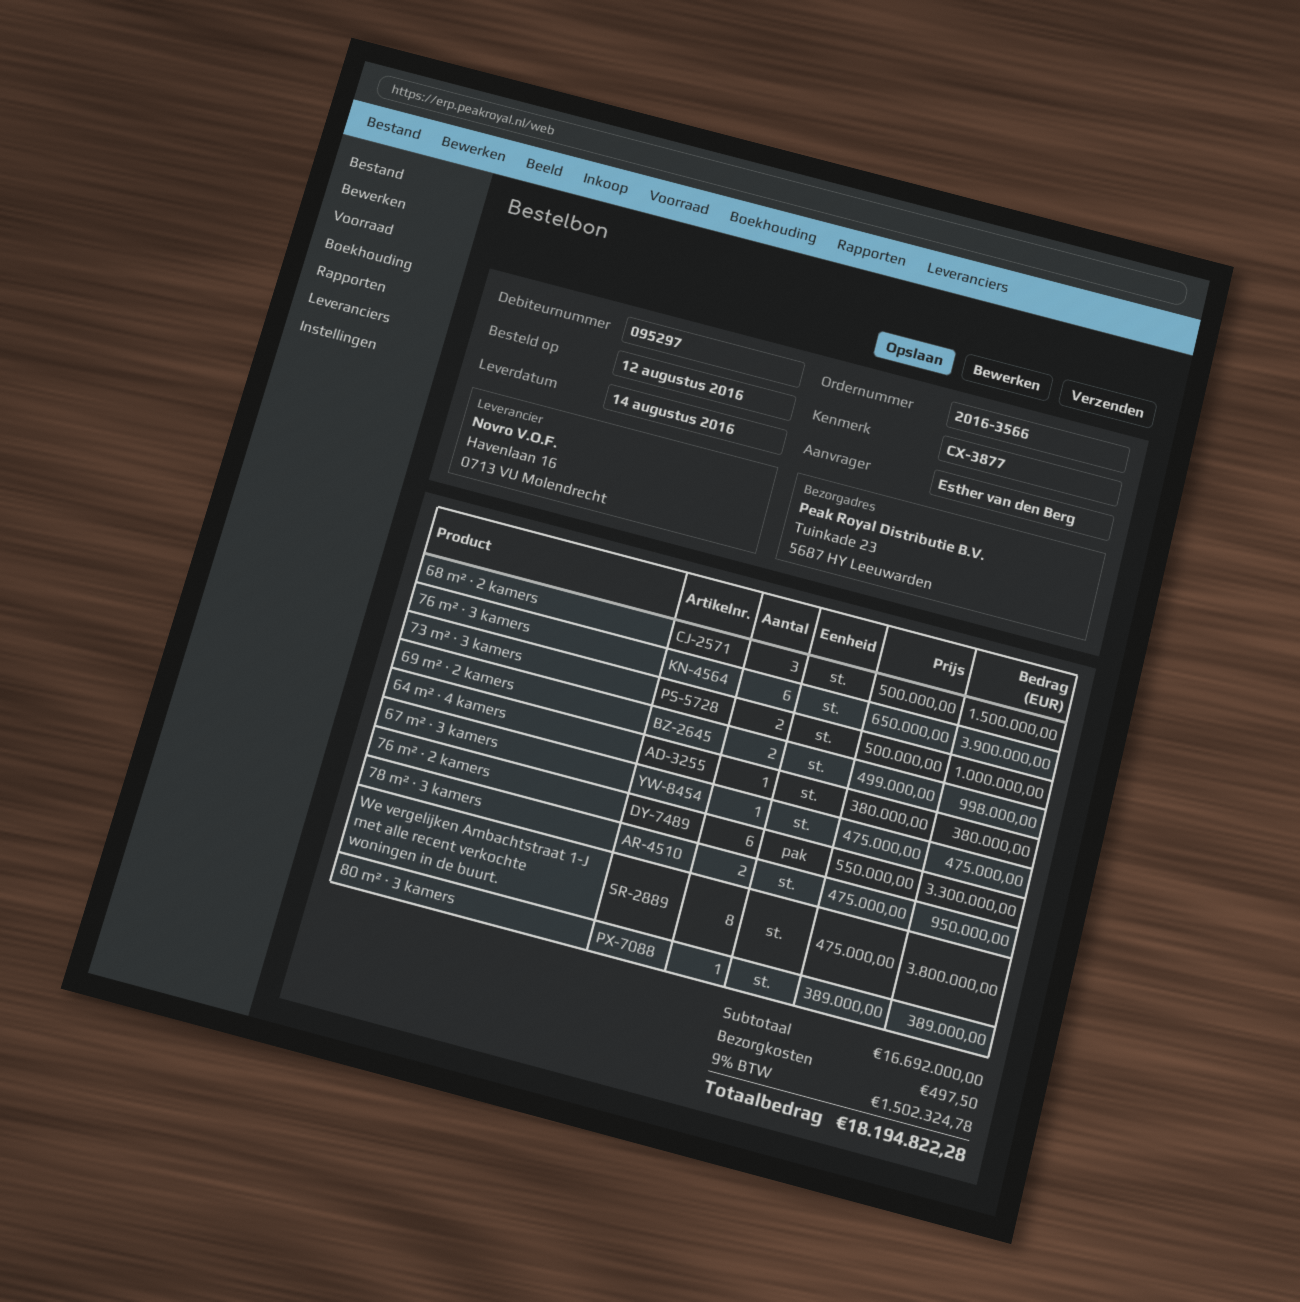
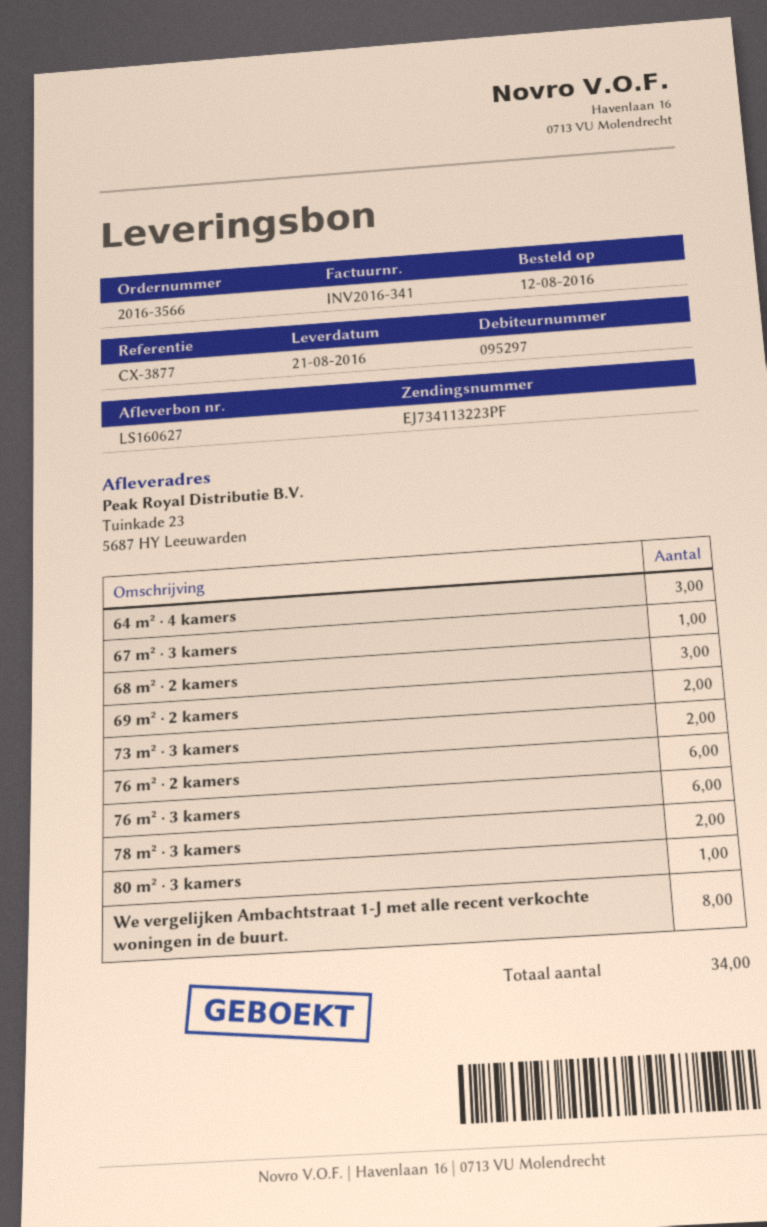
delivery date: 2016-08-14 -> 2016-08-21
64 m² · 4 kamers: 1 -> 3

